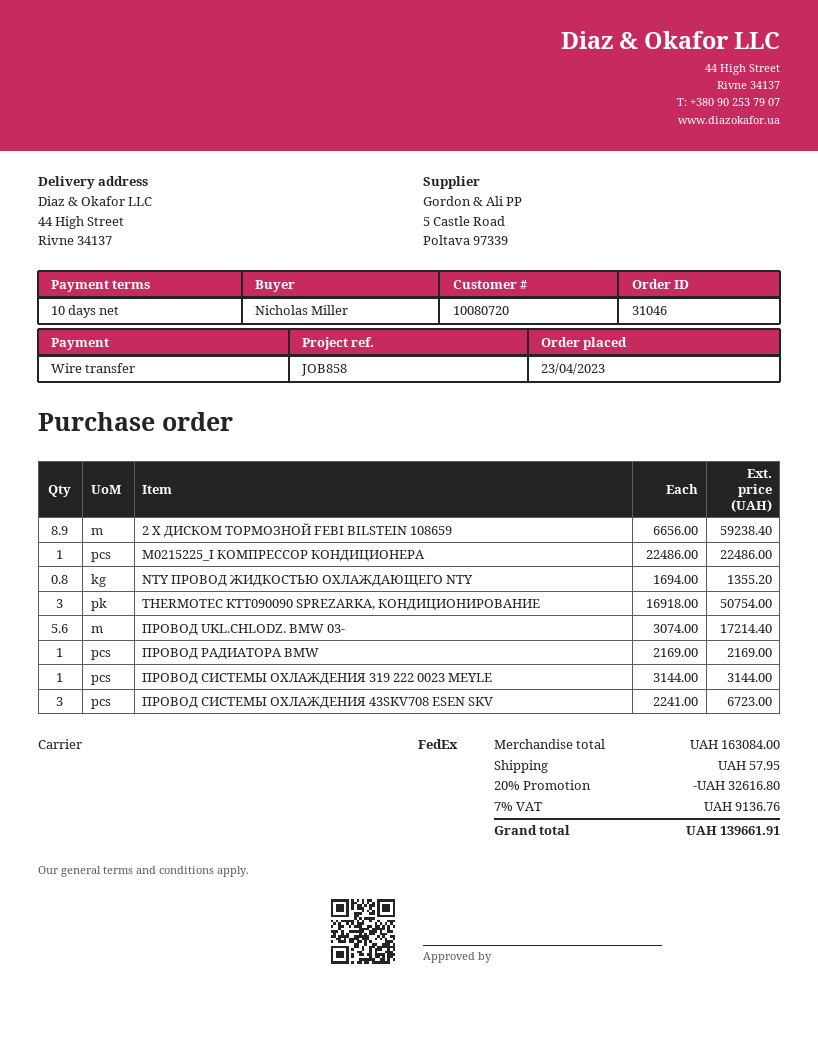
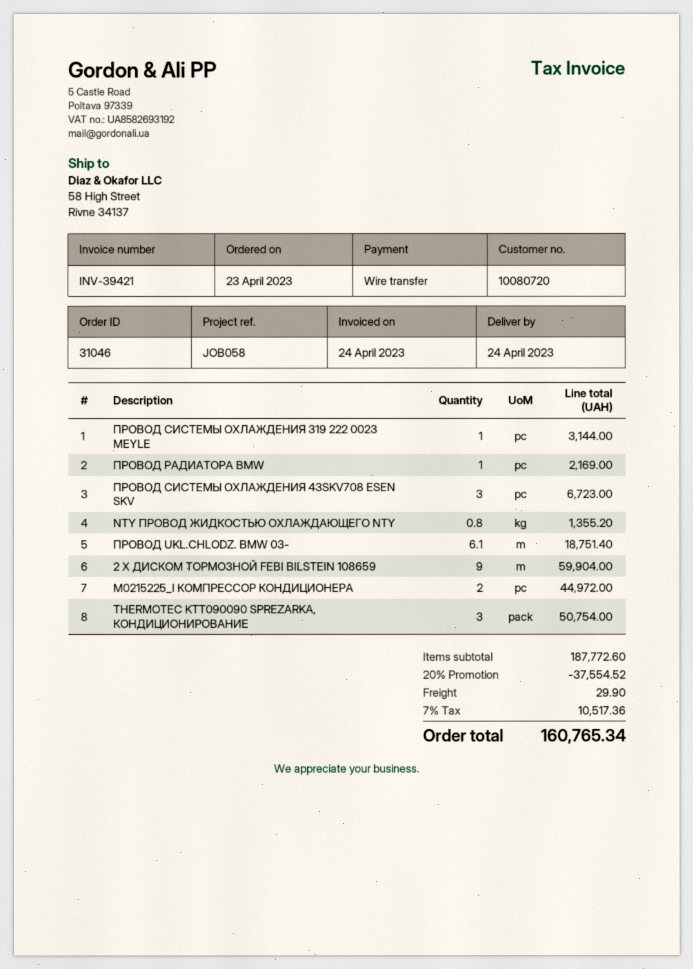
reference: JOB858 -> JOB058
ship to: 44 High Street, Rivne 34137 -> 58 High Street, Rivne 34137
2 X ДИСКОМ ТОРМОЗНОЙ FEBI BILSTEIN 108659: 8.9 for 59238.40 -> 9 for 59904.00
M0215225_I КОМПРЕССОР КОНДИЦИОНЕРА: 1 for 22486.00 -> 2 for 44972.00
ПРОВОД UKL.CHLODZ. BMW 03-: 5.6 for 17214.40 -> 6.1 for 18751.40
subtotal: 163084.00 -> 187772.60
discount: 20% = 32616.80 -> 20% = 37554.52
shipping: 57.95 -> 29.90
tax: 7% = 9136.76 -> 7% = 10517.36
total: 139661.91 -> 160765.34

